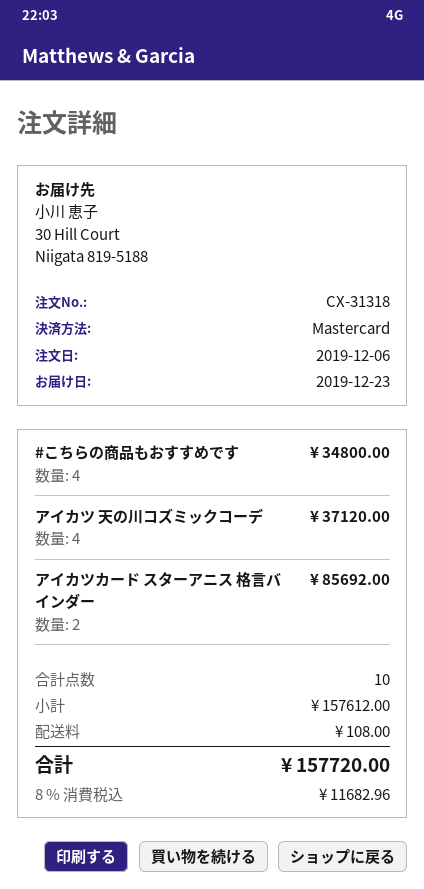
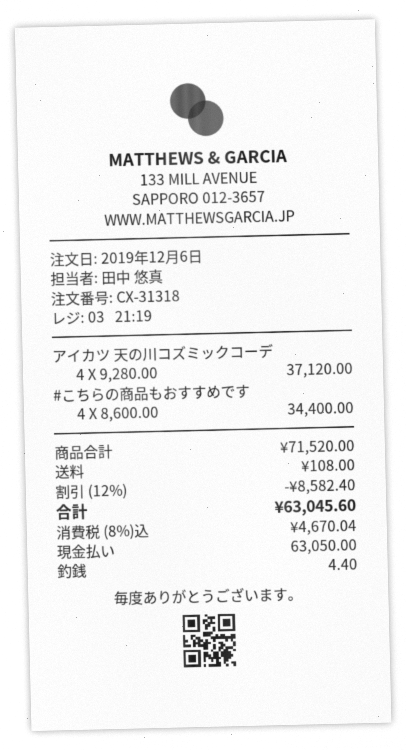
payment method: Mastercard -> cash
#こちらの商品もおすすめです: 4 for 34800.00 -> 4 for 34400.00
アイカツカード スターアニス 格言バインダー: 2 for 85692.00 -> none
subtotal: 157612.00 -> 71520.00
discount: none -> 12% = 8582.40
tax: 8% = 11682.96 -> 8% = 4670.04
total: 157720.00 -> 63045.60

